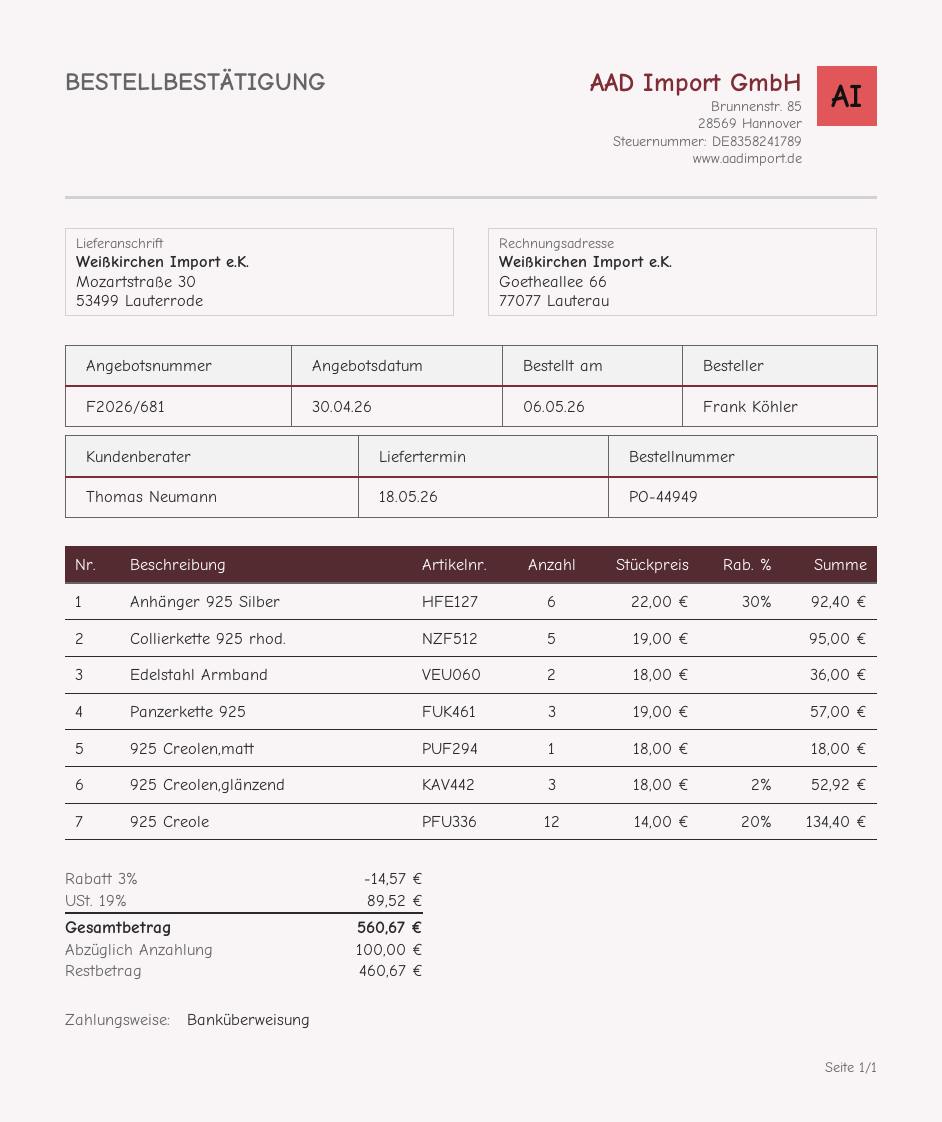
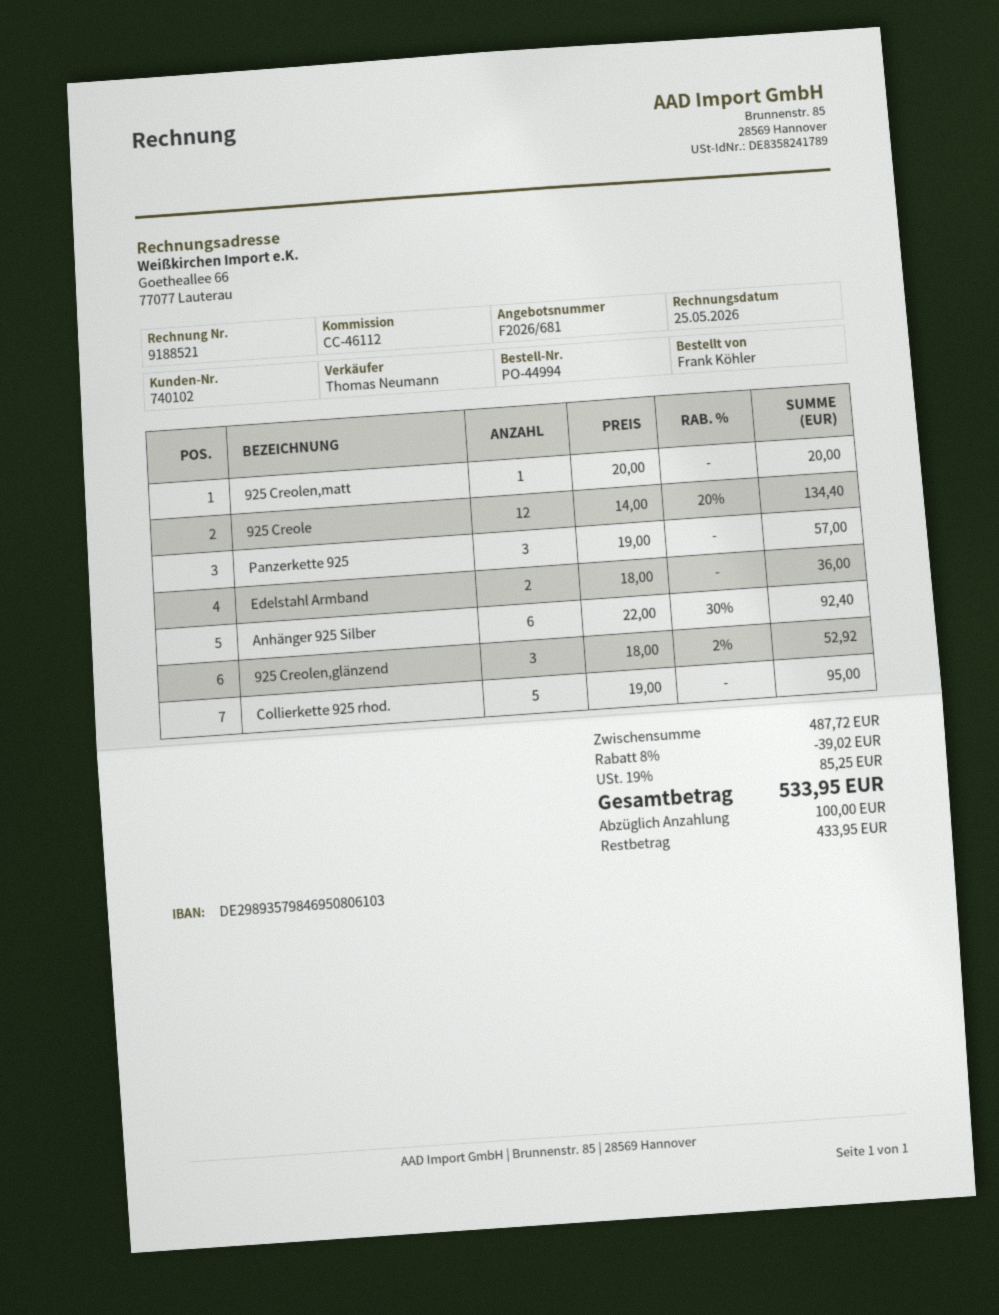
order number: PO-44949 -> PO-44994
925 Creolen,matt: 1 x 18.00 = 18.00 -> 1 x 20.00 = 20.00
discount: 3% = 14.57 -> 8% = 39.02
tax: 19% = 89.52 -> 19% = 85.25
total: 560.67 -> 533.95
balance: 460.67 -> 433.95

